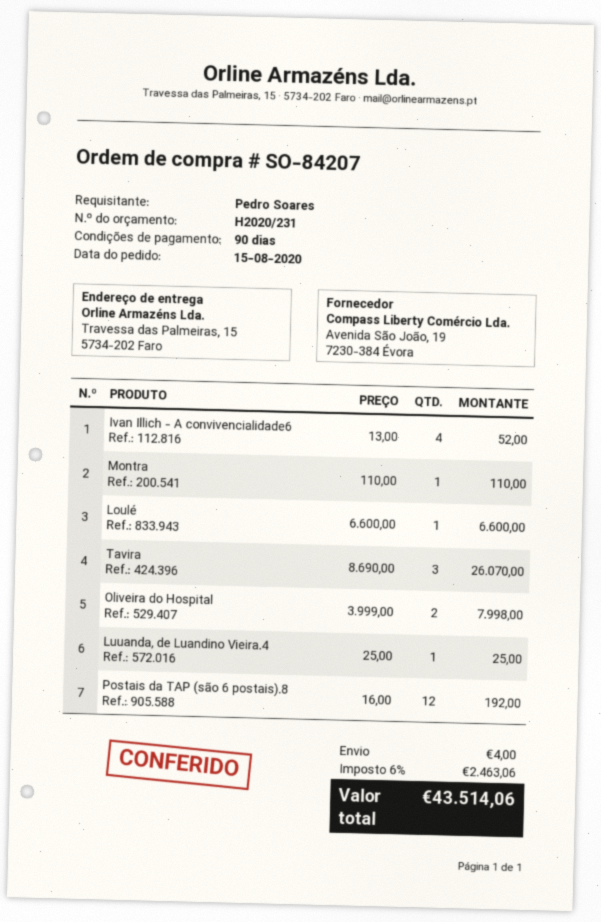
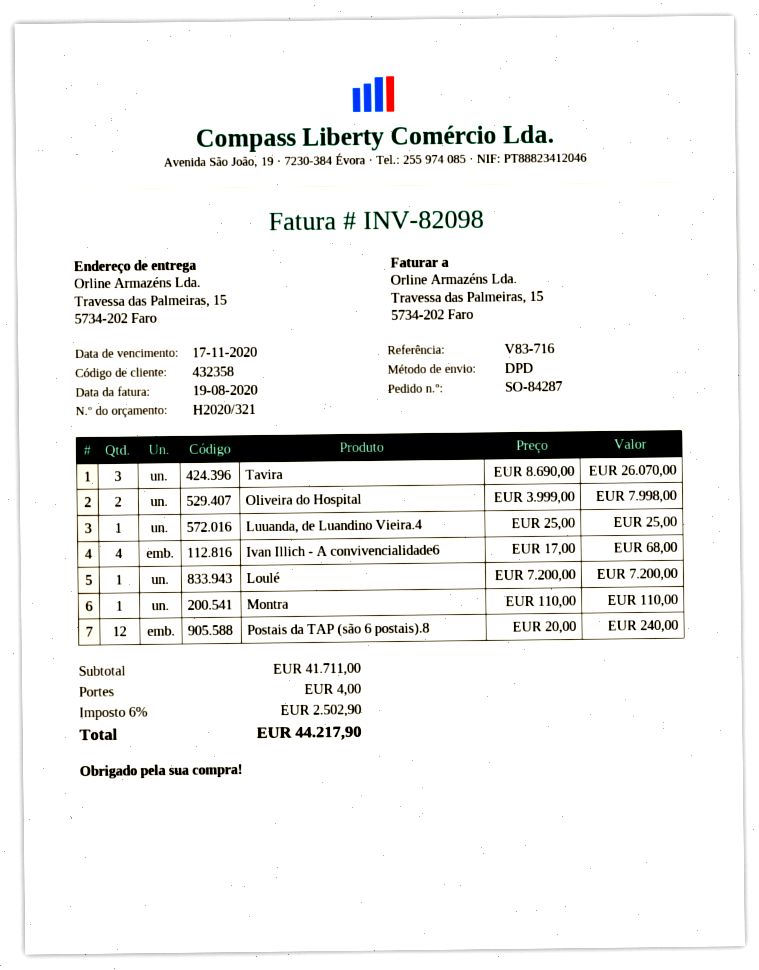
quote number: H2020/231 -> H2020/321
order number: SO-84207 -> SO-84287
Ivan Illich - A convivencialidade6: 4 x 13.00 = 52.00 -> 4 x 17.00 = 68.00
Loulé: 1 x 6600.00 = 6600.00 -> 1 x 7200.00 = 7200.00
Postais da TAP (são 6 postais).8: 12 x 16.00 = 192.00 -> 12 x 20.00 = 240.00
tax: 6% = 2463.06 -> 6% = 2502.90
total: 43514.06 -> 44217.90

